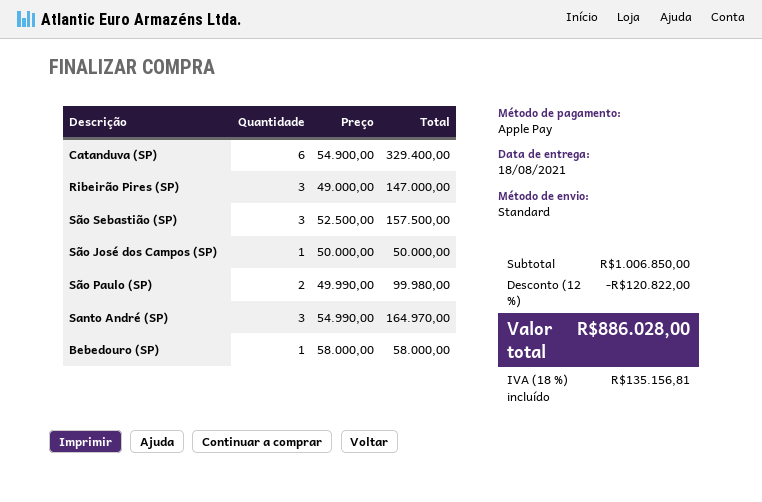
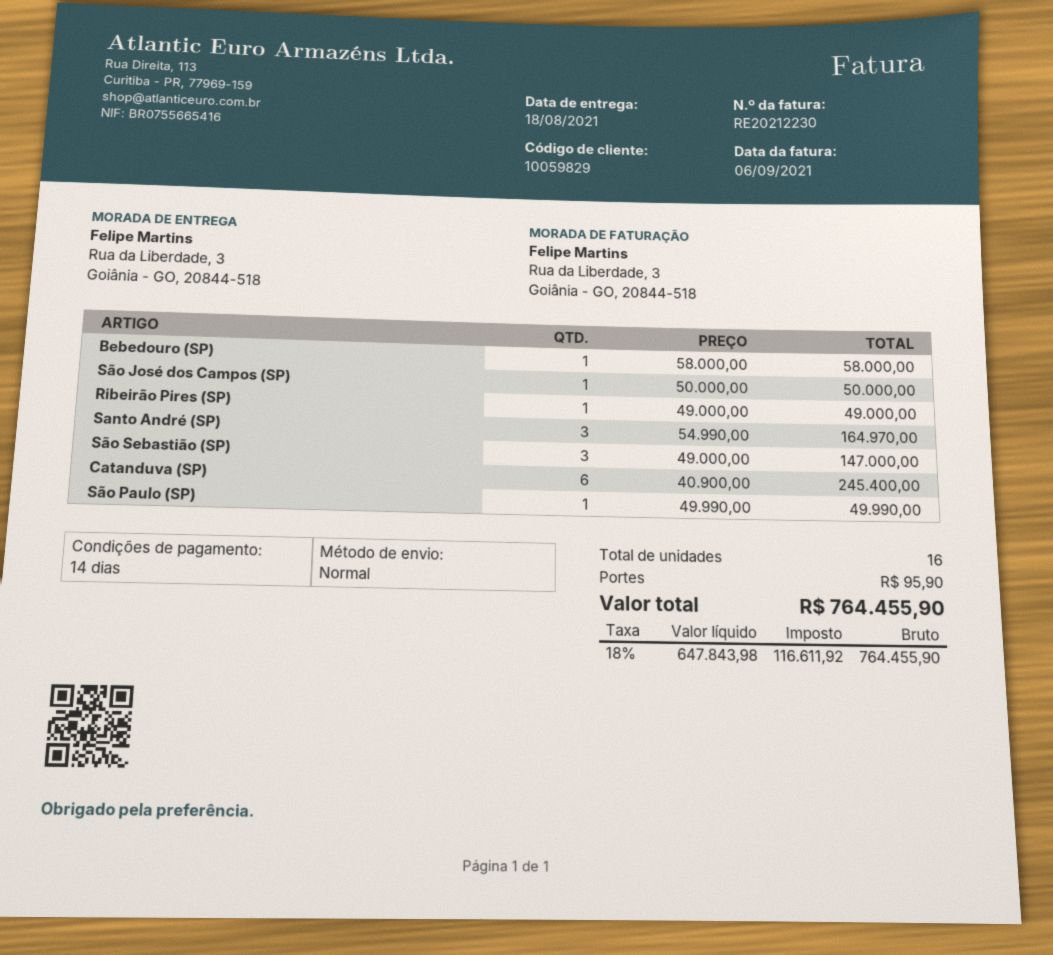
Catanduva (SP): 6 x 54900.00 = 329400.00 -> 6 x 40900.00 = 245400.00
Ribeirão Pires (SP): 3 x 49000.00 = 147000.00 -> 1 x 49000.00 = 49000.00
São Sebastião (SP): 3 x 52500.00 = 157500.00 -> 3 x 49000.00 = 147000.00
São Paulo (SP): 2 x 49990.00 = 99980.00 -> 1 x 49990.00 = 49990.00
discount: 12% = 120822.00 -> none
shipping: none -> 95.90
tax: 18% = 135156.81 -> 18% = 116611.92
total: 886028.00 -> 764455.90

